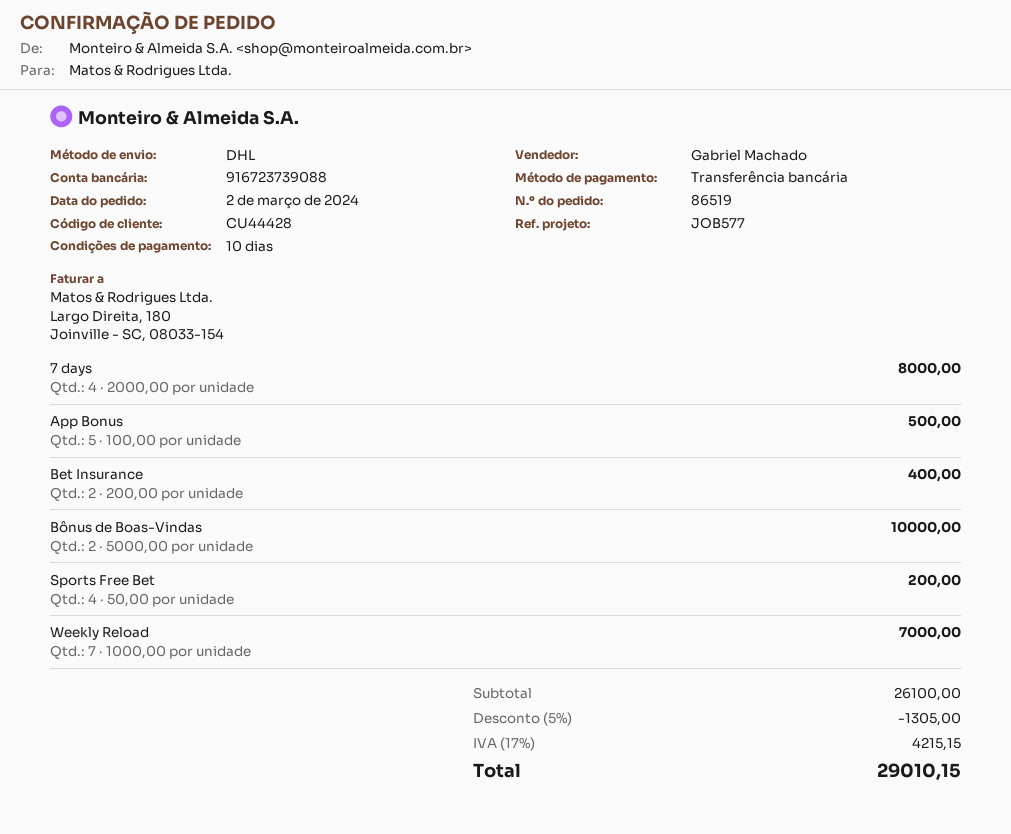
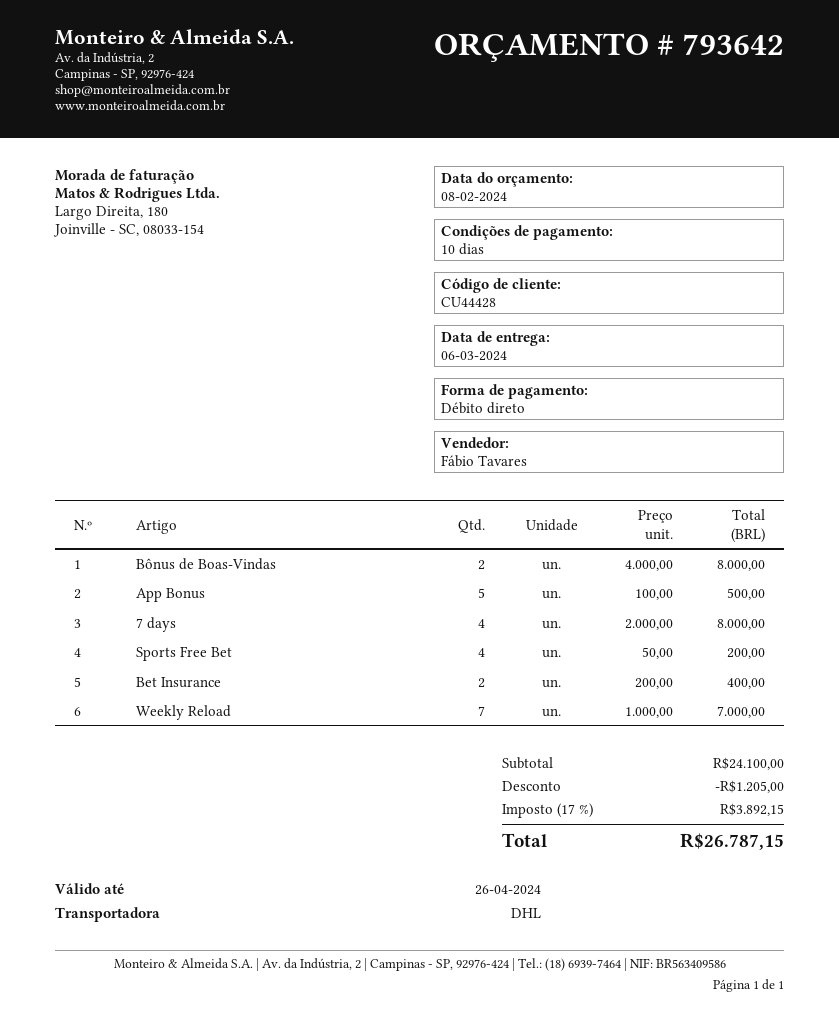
sales rep: Gabriel Machado -> Fábio Tavares
payment method: bank transfer -> direct debit
Bônus de Boas-Vindas: 2 x 5000.00 = 10000.00 -> 2 x 4000.00 = 8000.00
subtotal: 26100.00 -> 24100.00
discount: 1305.00 -> 1205.00
tax: 17% = 4215.15 -> 17% = 3892.15
total: 29010.15 -> 26787.15

